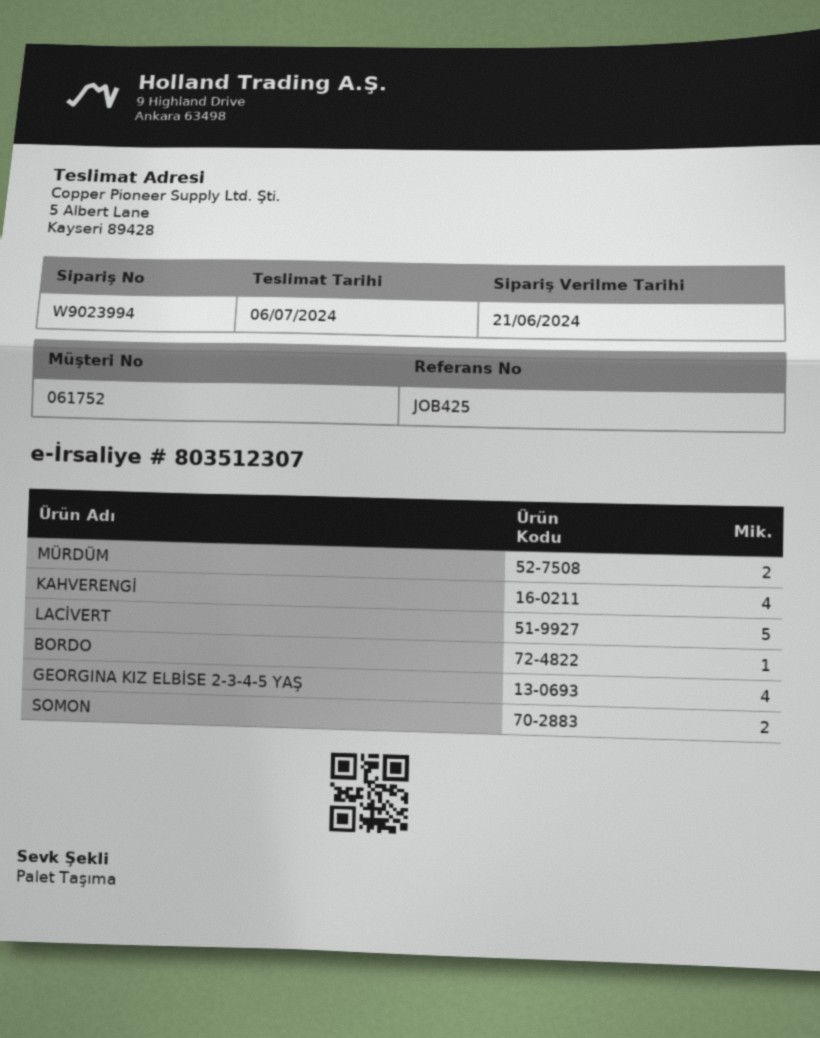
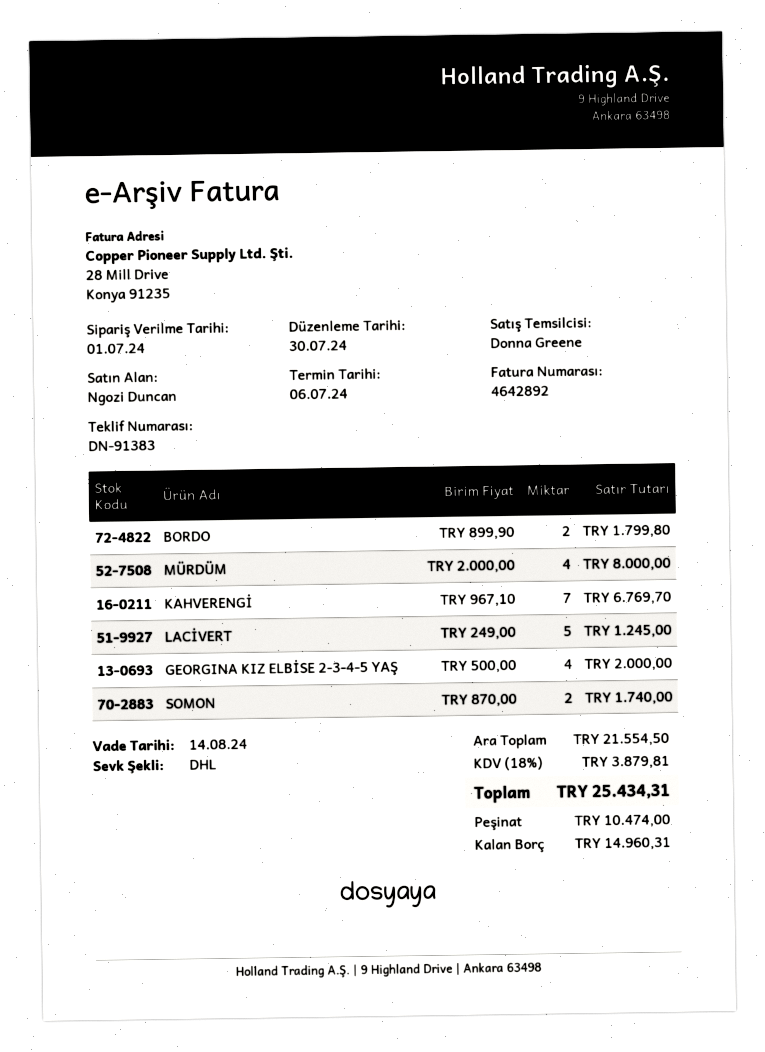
order date: 2024-06-21 -> 2024-07-01
shipping method: pallet freight -> DHL
MÜRDÜM: 2 -> 4
KAHVERENGİ: 4 -> 7
BORDO: 1 -> 2

